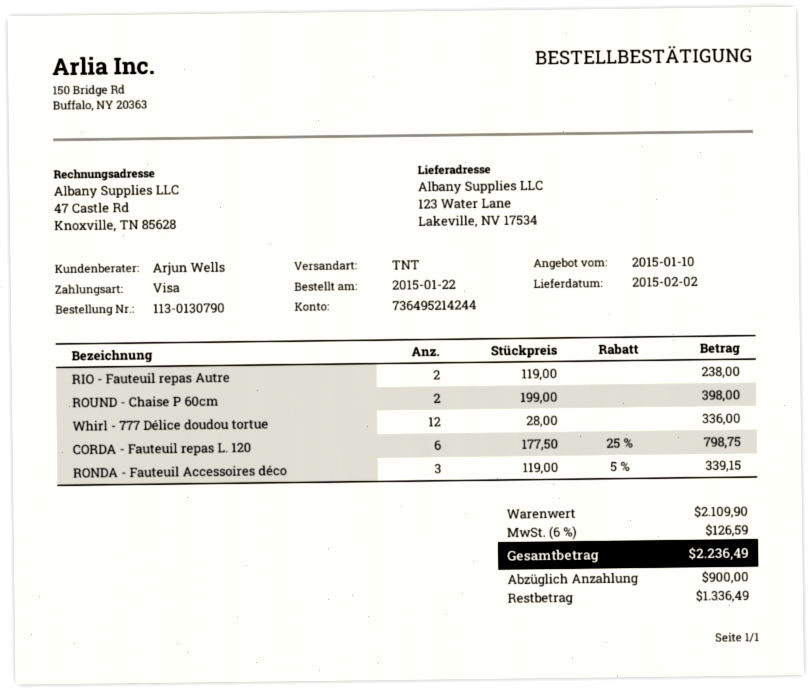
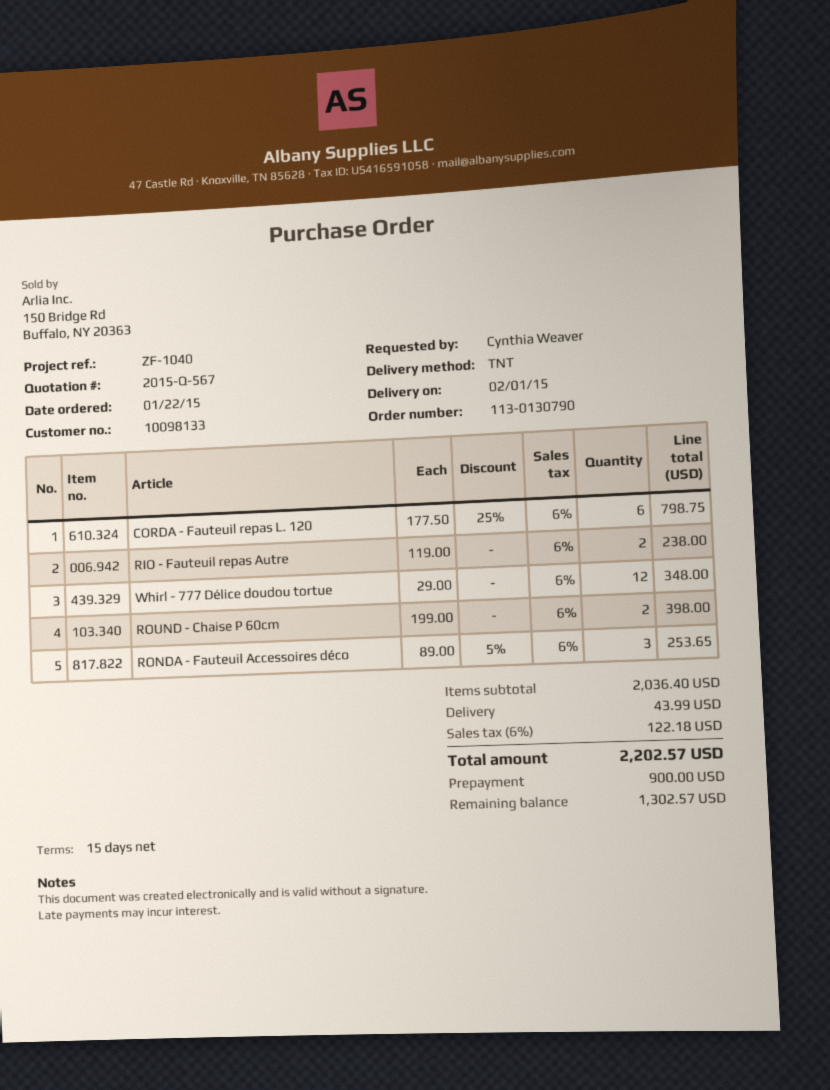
delivery date: 2015-02-02 -> 2015-02-01
Whirl - 777 Délice doudou tortue: 12 x 28.00 = 336.00 -> 12 x 29.00 = 348.00
RONDA - Fauteuil Accessoires déco: 3 x 119.00 - 5% = 339.15 -> 3 x 89.00 - 5% = 253.65
subtotal: 2109.90 -> 2036.40
shipping: none -> 43.99
tax: 6% = 126.59 -> 6% = 122.18
total: 2236.49 -> 2202.57
balance: 1336.49 -> 1302.57

